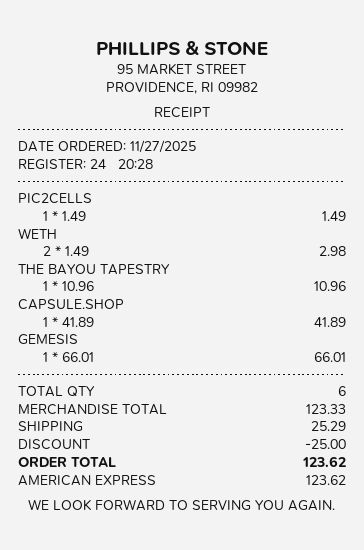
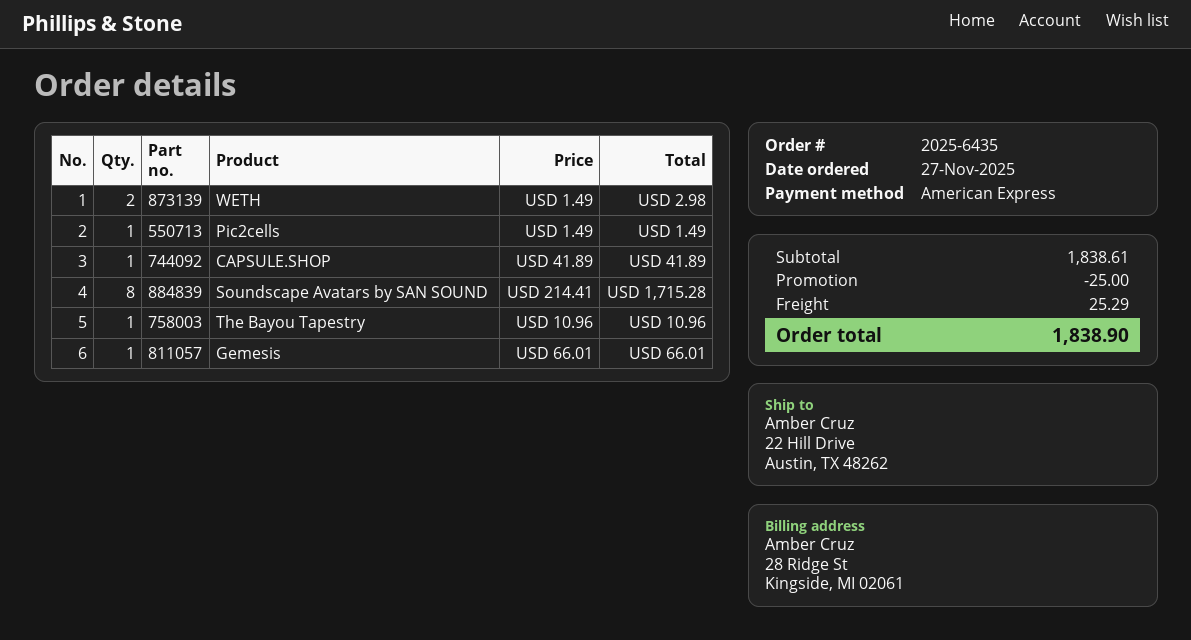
Soundscape Avatars by SAN SOUND: none -> 8 x 214.41 = 1715.28
subtotal: 123.33 -> 1838.61
total: 123.62 -> 1838.90

